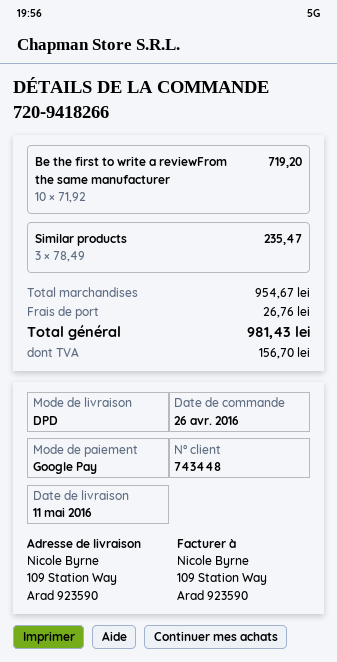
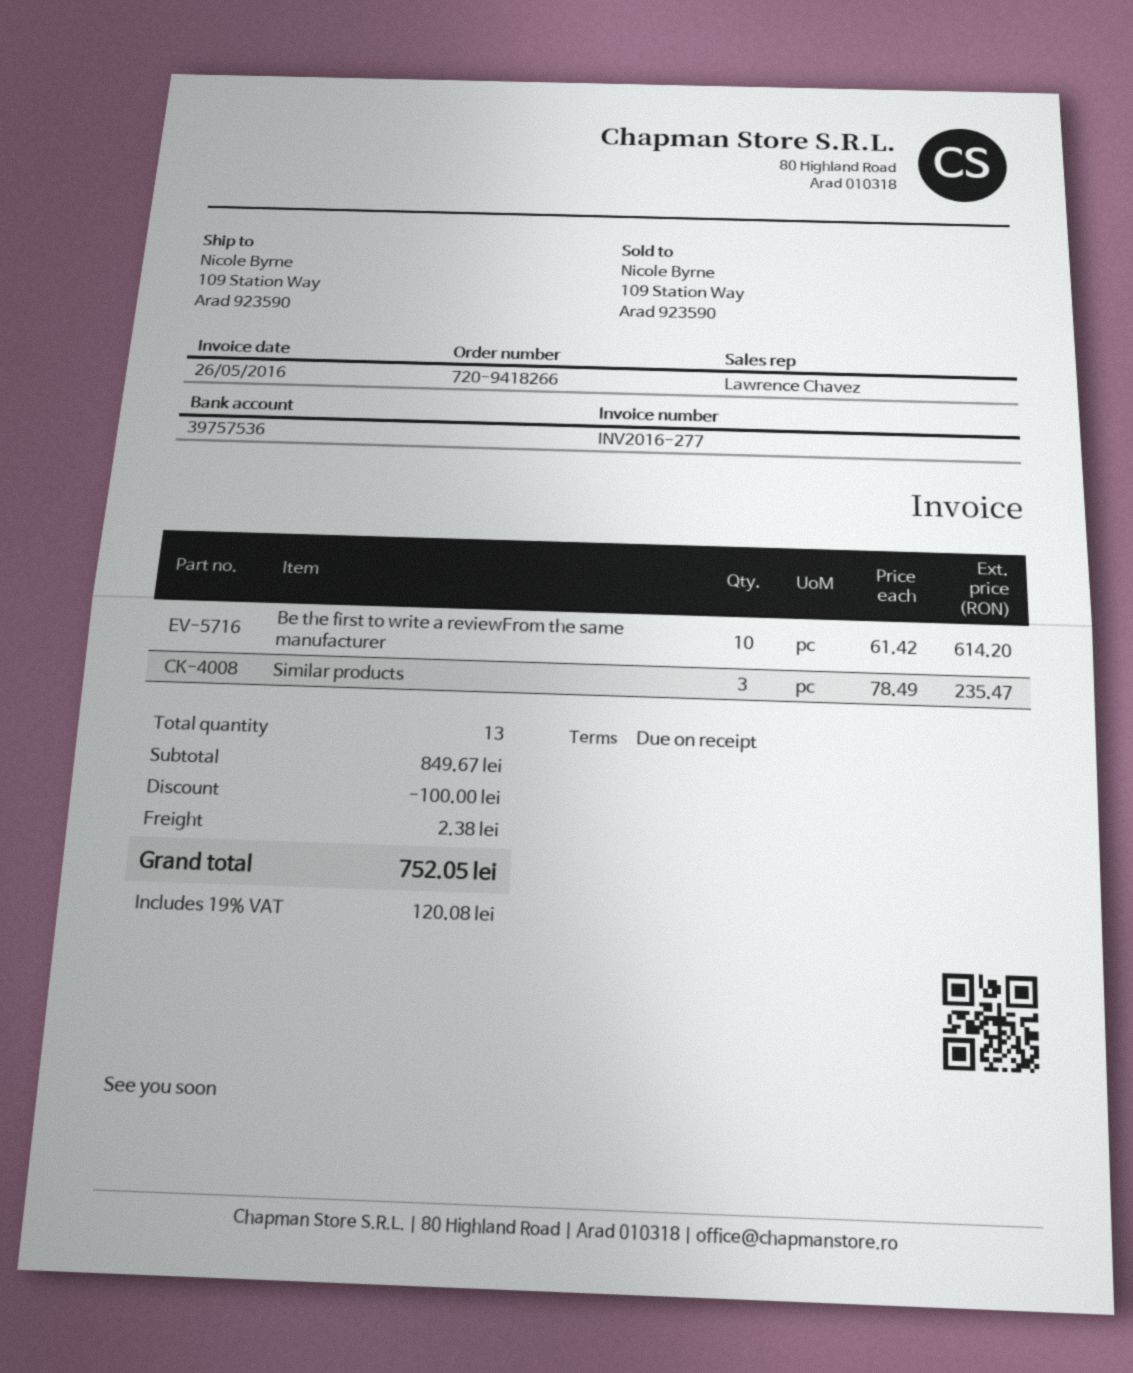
Be the first to write a reviewFrom the same manufacturer: 10 x 71.92 = 719.20 -> 10 x 61.42 = 614.20
subtotal: 954.67 -> 849.67
discount: none -> 100.00
shipping: 26.76 -> 2.38
tax: 156.70 -> 120.08
total: 981.43 -> 752.05

